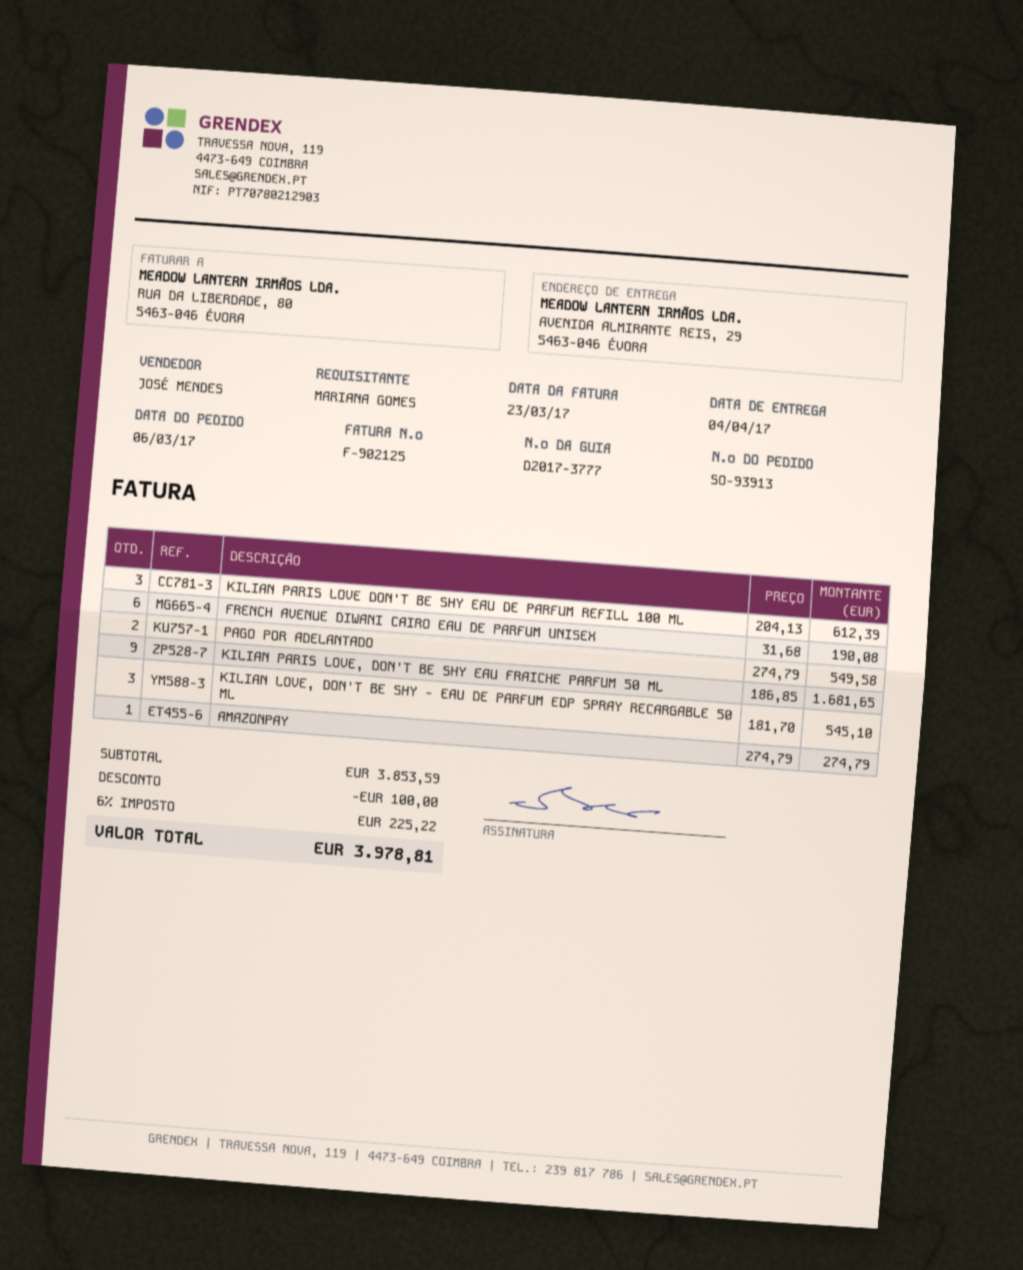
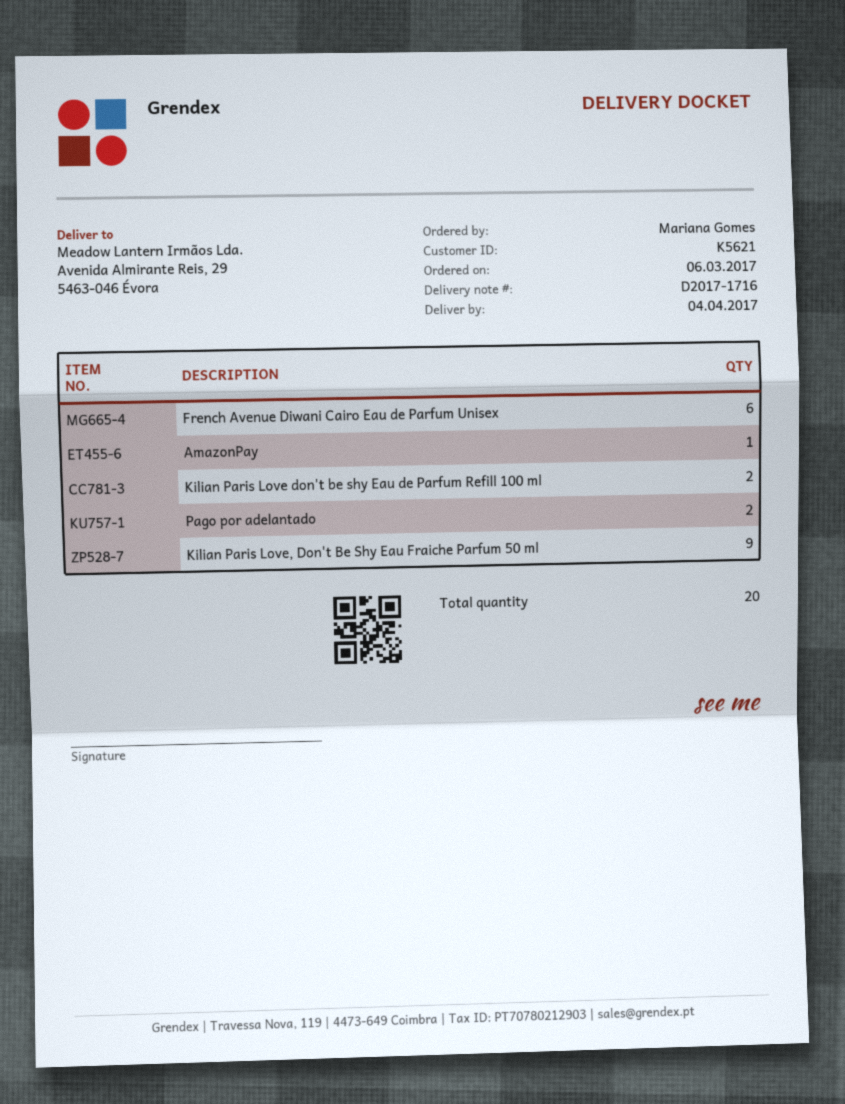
delivery note number: D2017-3777 -> D2017-1716
KILIAN PARIS LOVE DON'T BE SHY EAU DE PARFUM REFILL 100 ML: 3 -> 2
KILIAN LOVE, DON'T BE SHY - EAU DE PARFUM EDP SPRAY RECARGABLE 50 ML: 3 -> none

